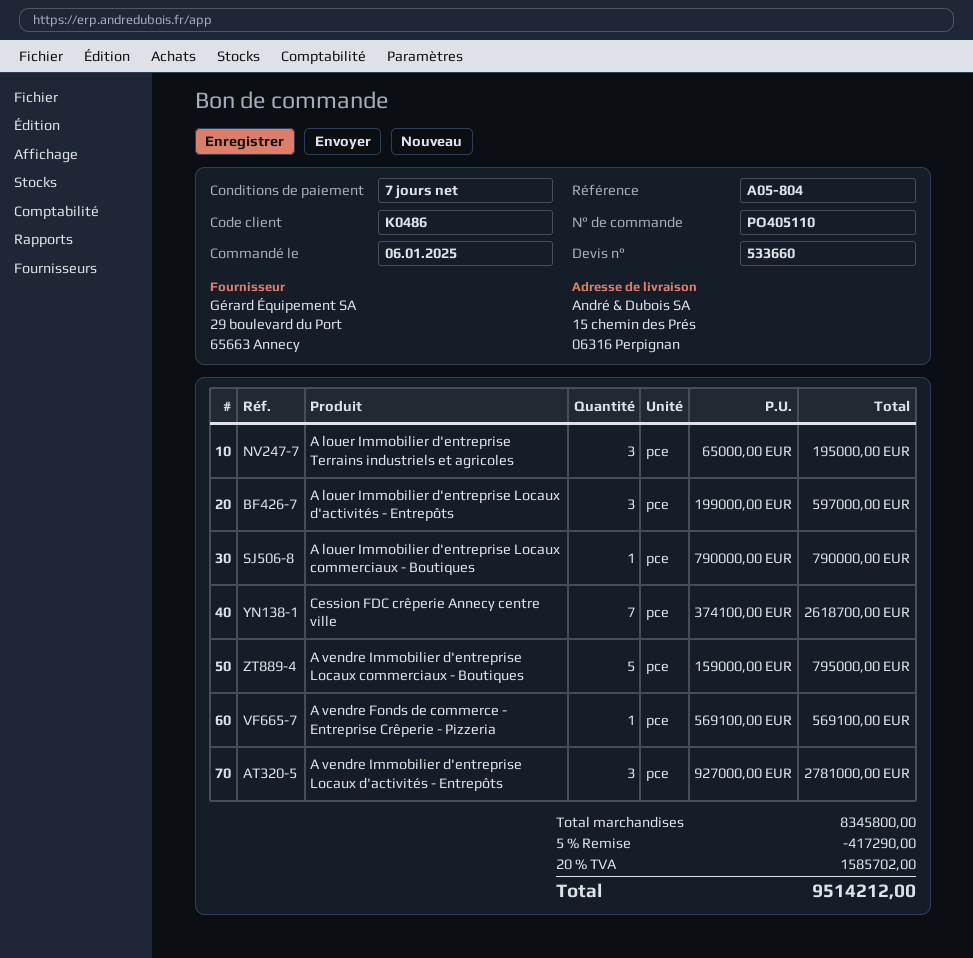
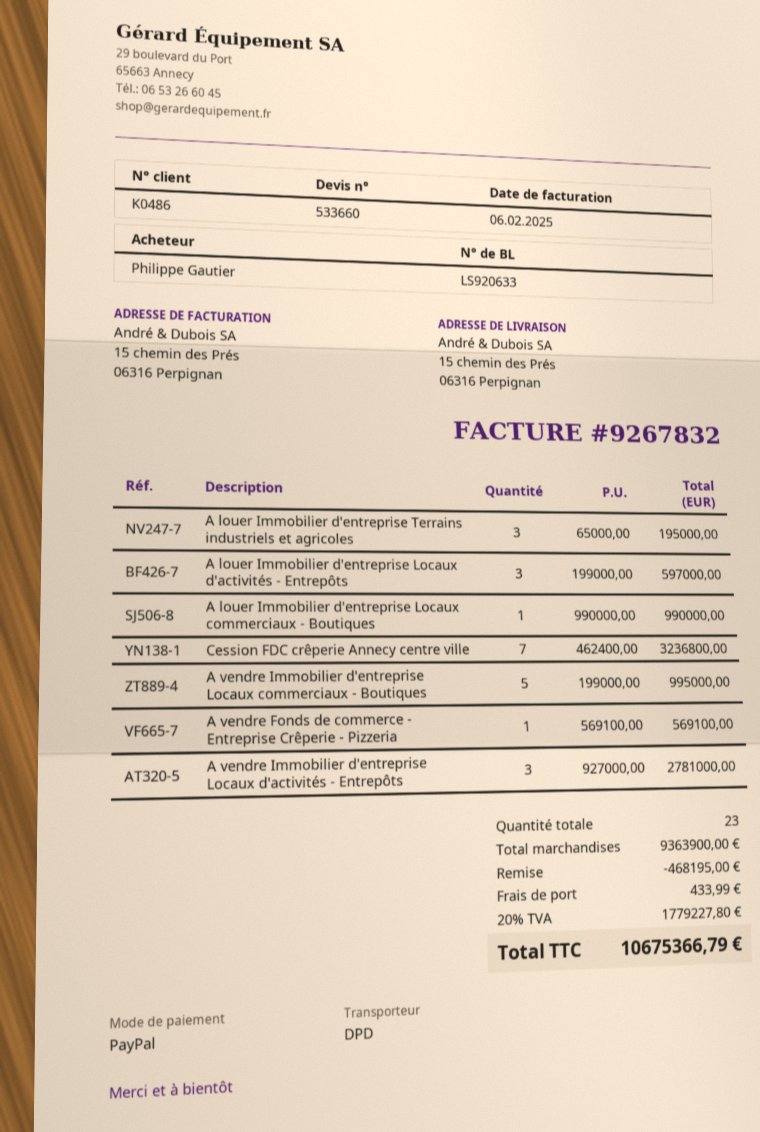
A louer Immobilier d'entreprise Locaux commerciaux - Boutiques: 1 x 790000.00 = 790000.00 -> 1 x 990000.00 = 990000.00
Cession FDC crêperie Annecy centre ville: 7 x 374100.00 = 2618700.00 -> 7 x 462400.00 = 3236800.00
A vendre Immobilier d'entreprise Locaux commerciaux - Boutiques: 5 x 159000.00 = 795000.00 -> 5 x 199000.00 = 995000.00
subtotal: 8345800.00 -> 9363900.00
discount: 417290.00 -> 468195.00
shipping: none -> 433.99
tax: 20% = 1585702.00 -> 20% = 1779227.80
total: 9514212.00 -> 10675366.79

